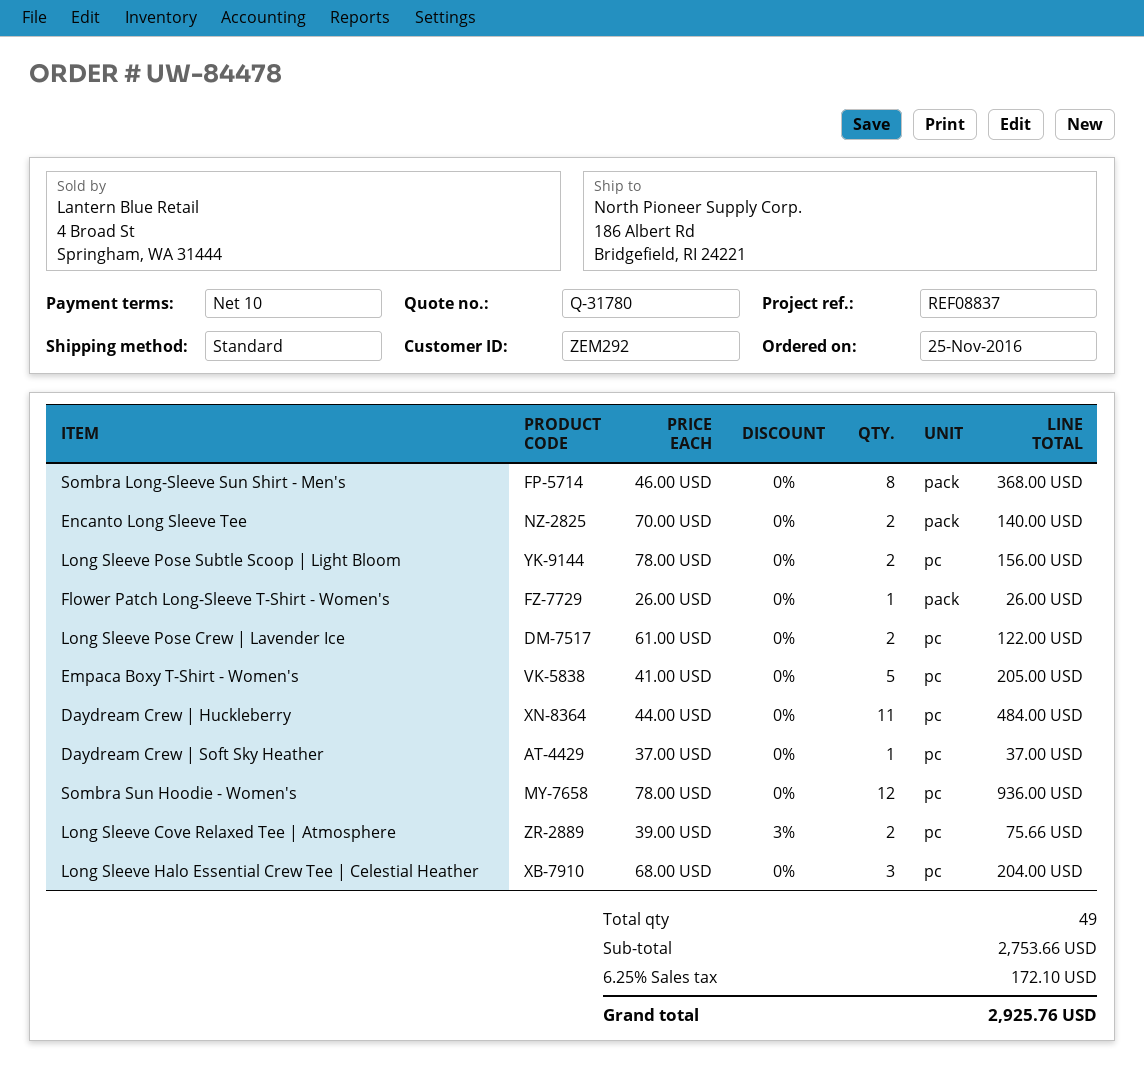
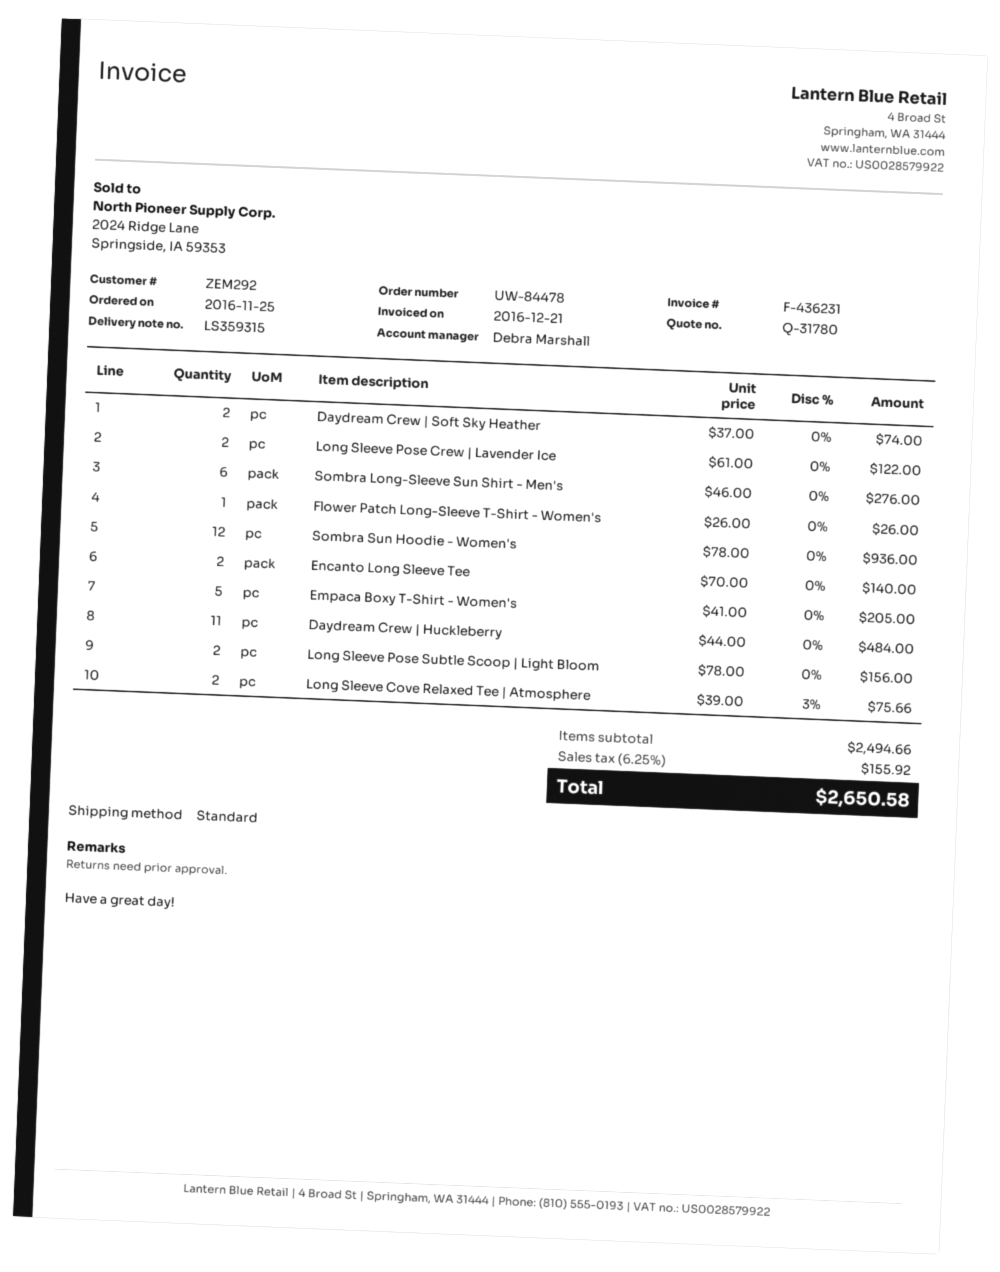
Sombra Long-Sleeve Sun Shirt - Men's: 8 x 46.00 = 368.00 -> 6 x 46.00 = 276.00
Daydream Crew | Soft Sky Heather: 1 x 37.00 = 37.00 -> 2 x 37.00 = 74.00
Long Sleeve Halo Essential Crew Tee | Celestial Heather: 3 x 68.00 = 204.00 -> none
subtotal: 2753.66 -> 2494.66
tax: 6.25% = 172.10 -> 6.25% = 155.92
total: 2925.76 -> 2650.58

